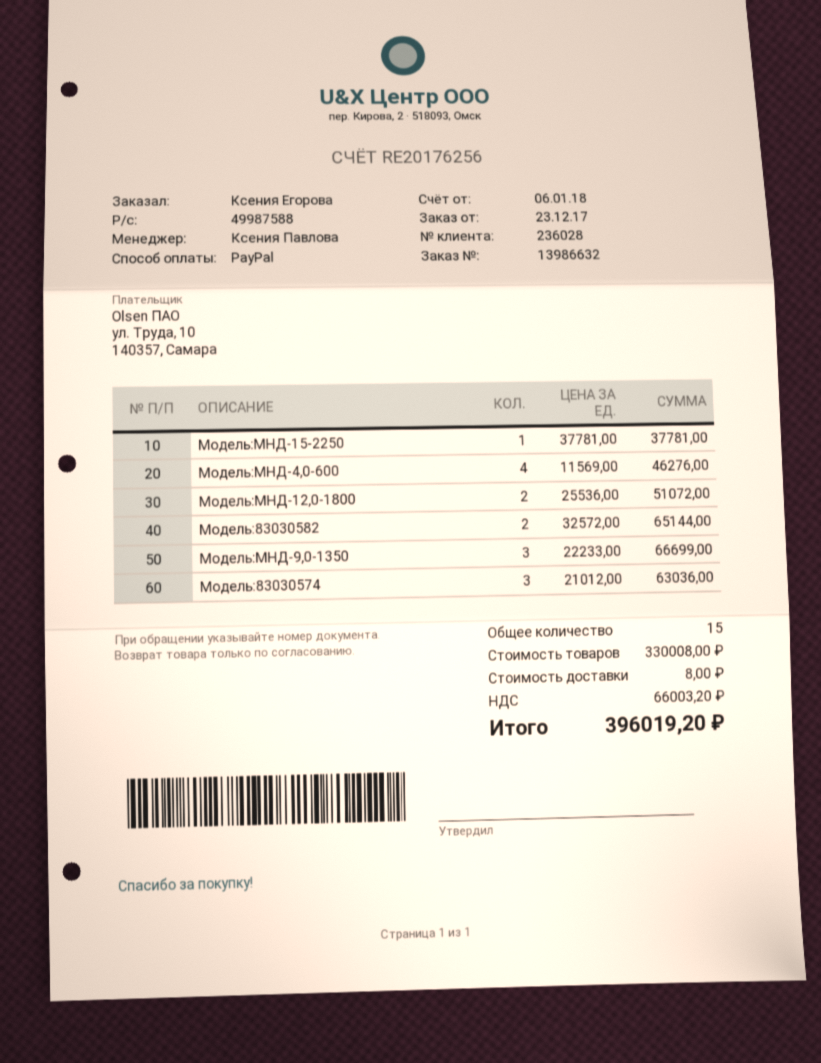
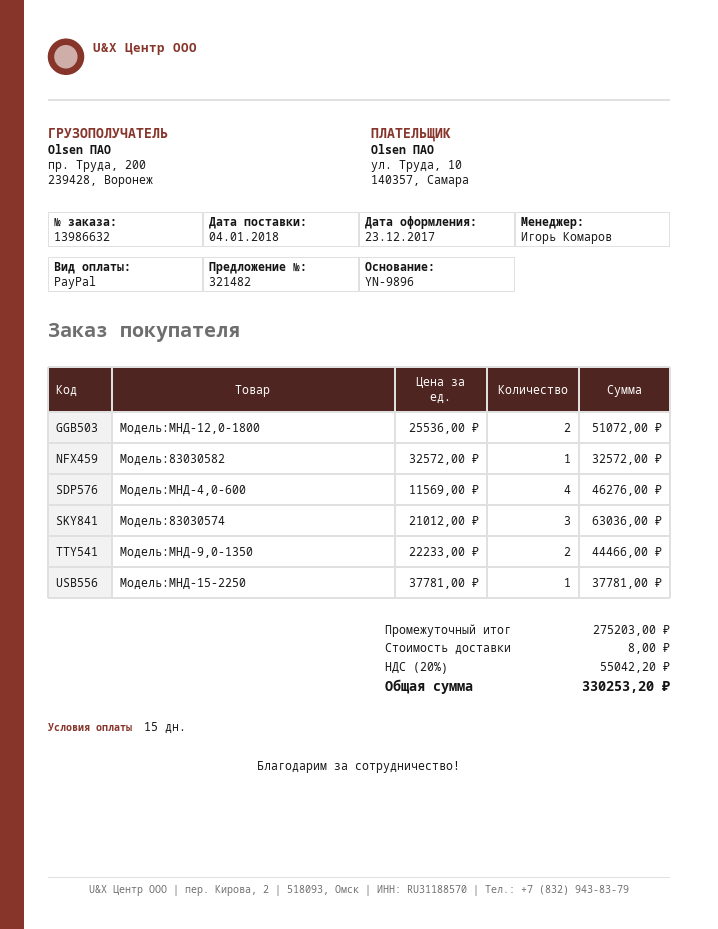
sales rep: Ксения Павлова -> Игорь Комаров
Модель:83030582: 2 x 32572.00 = 65144.00 -> 1 x 32572.00 = 32572.00
Модель:МНД-9,0-1350: 3 x 22233.00 = 66699.00 -> 2 x 22233.00 = 44466.00
subtotal: 330008.00 -> 275203.00
tax: 66003.20 -> 55042.20
total: 396019.20 -> 330253.20

